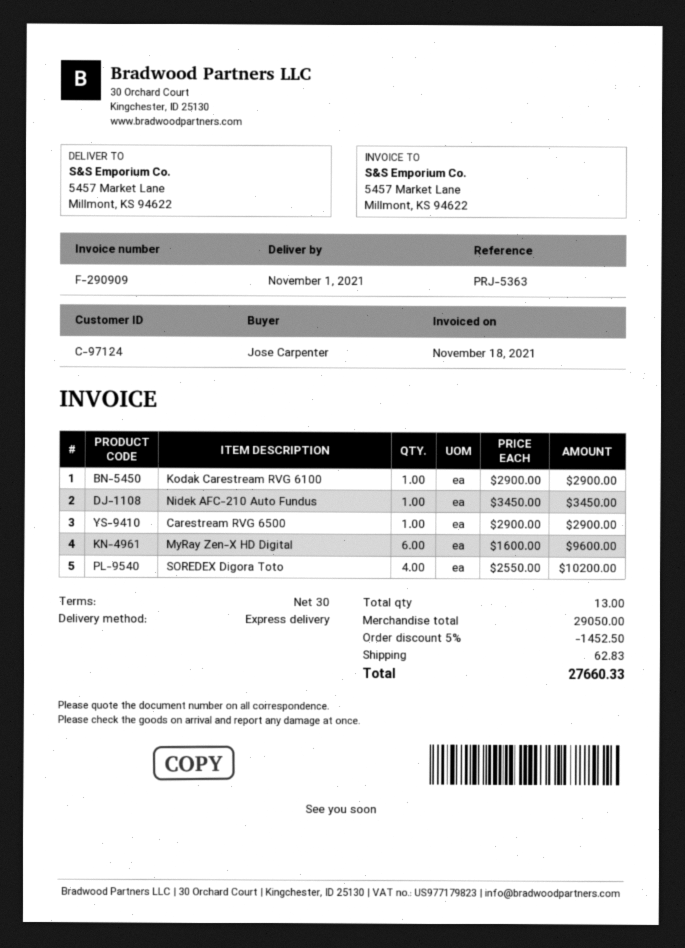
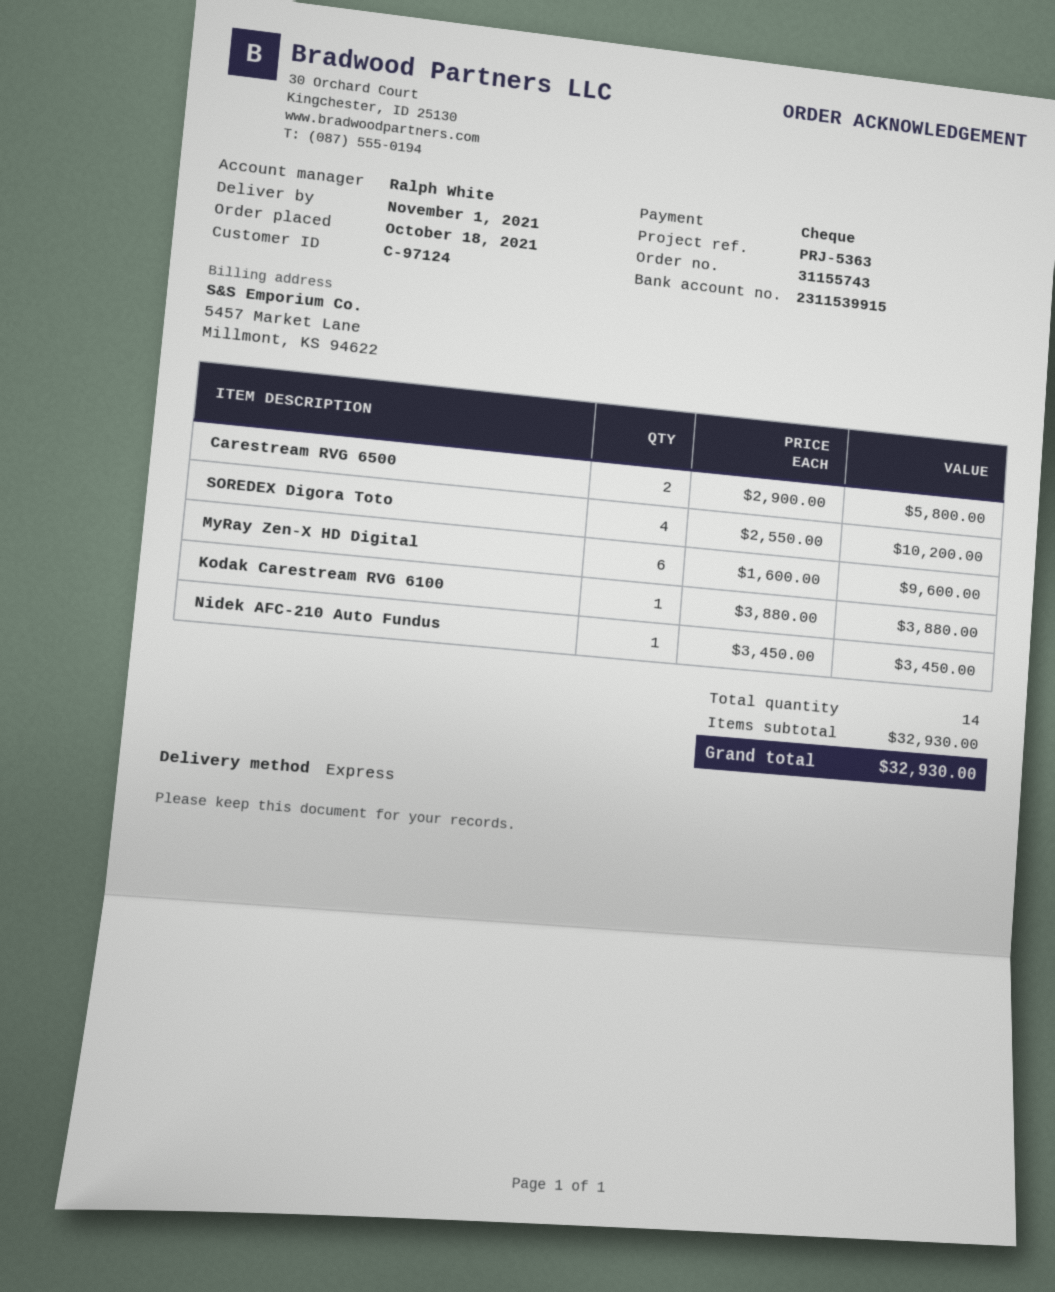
Kodak Carestream RVG 6100: 1 x 2900.00 = 2900.00 -> 1 x 3880.00 = 3880.00
Carestream RVG 6500: 1 x 2900.00 = 2900.00 -> 2 x 2900.00 = 5800.00
total quantity: 13 -> 14
subtotal: 29050.00 -> 32930.00
discount: 5% = 1452.50 -> none
shipping: 62.83 -> none
total: 27660.33 -> 32930.00

